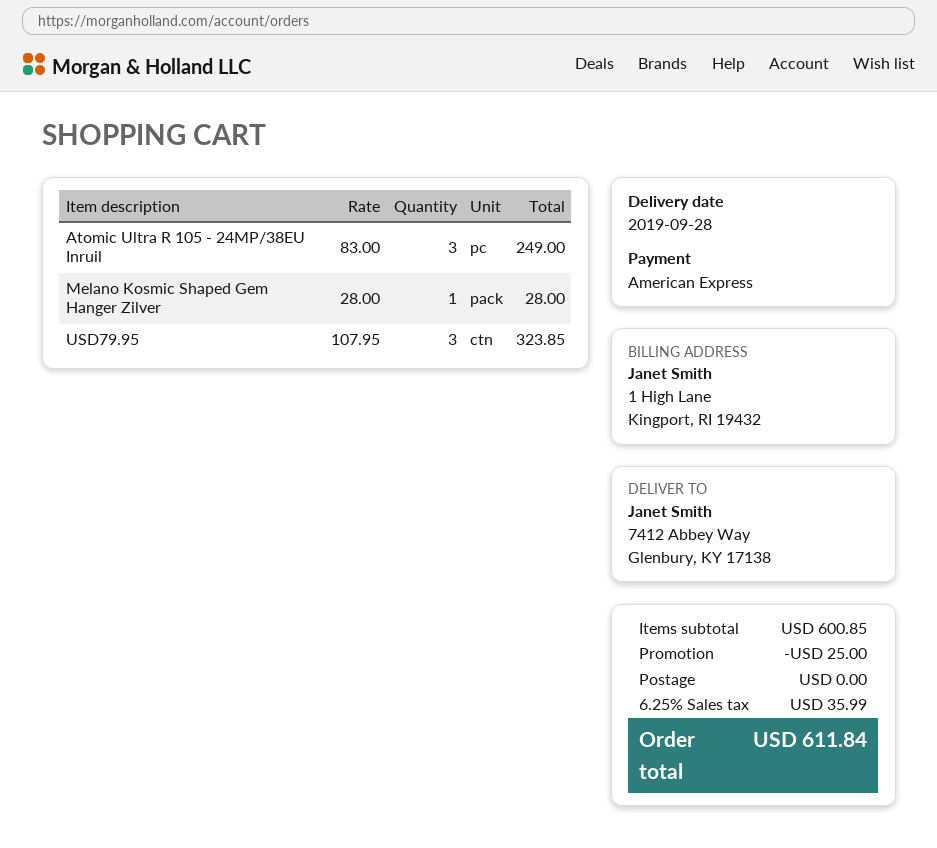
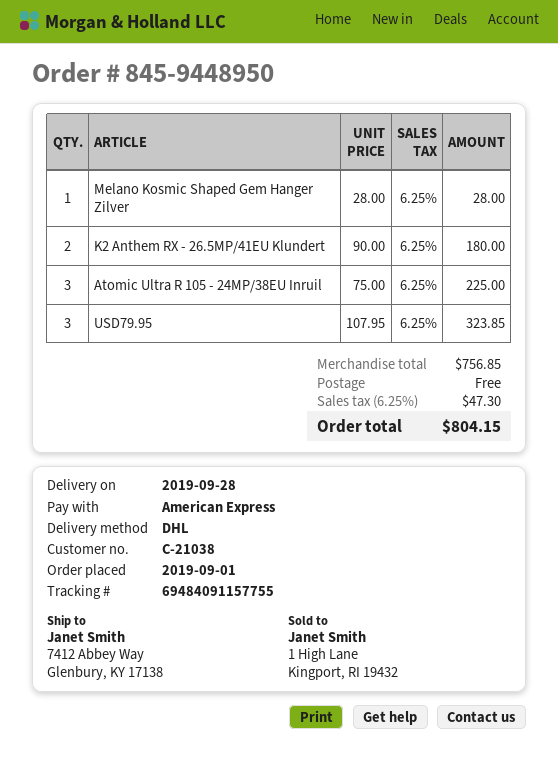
Atomic Ultra R 105 - 24MP/38EU Inruil: 3 x 83.00 = 249.00 -> 3 x 75.00 = 225.00
K2 Anthem RX - 26.5MP/41EU Klundert: none -> 2 x 90.00 = 180.00
subtotal: 600.85 -> 756.85
discount: 25.00 -> none
tax: 6.25% = 35.99 -> 6.25% = 47.30
total: 611.84 -> 804.15

